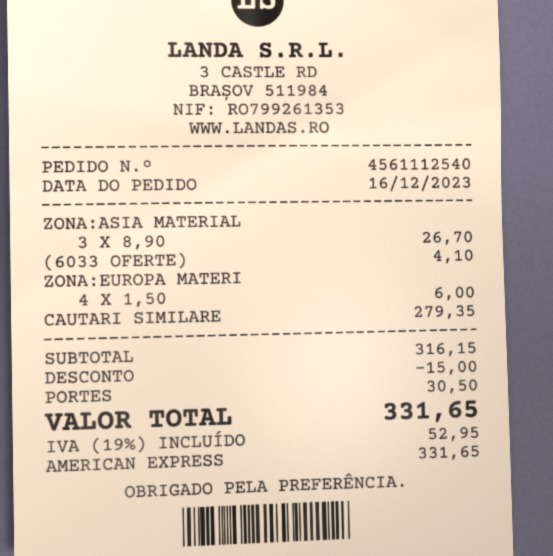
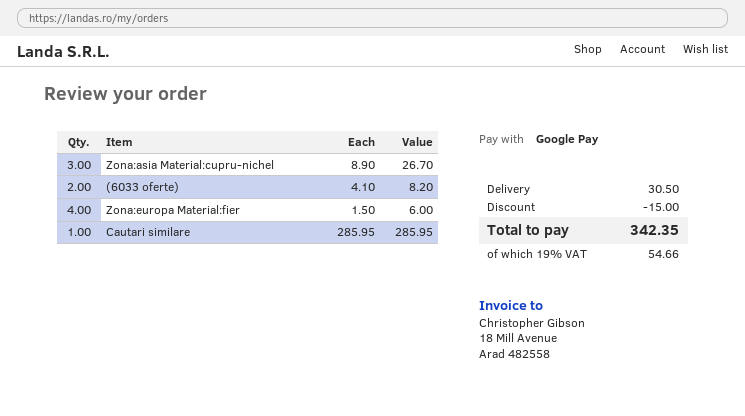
payment method: American Express -> Google Pay
(6033 OFERTE): 1 x 4.10 = 4.10 -> 2 x 4.10 = 8.20
CAUTARI SIMILARE: 1 x 279.35 = 279.35 -> 1 x 285.95 = 285.95
tax: 19% = 52.95 -> 19% = 54.66
total: 331.65 -> 342.35

